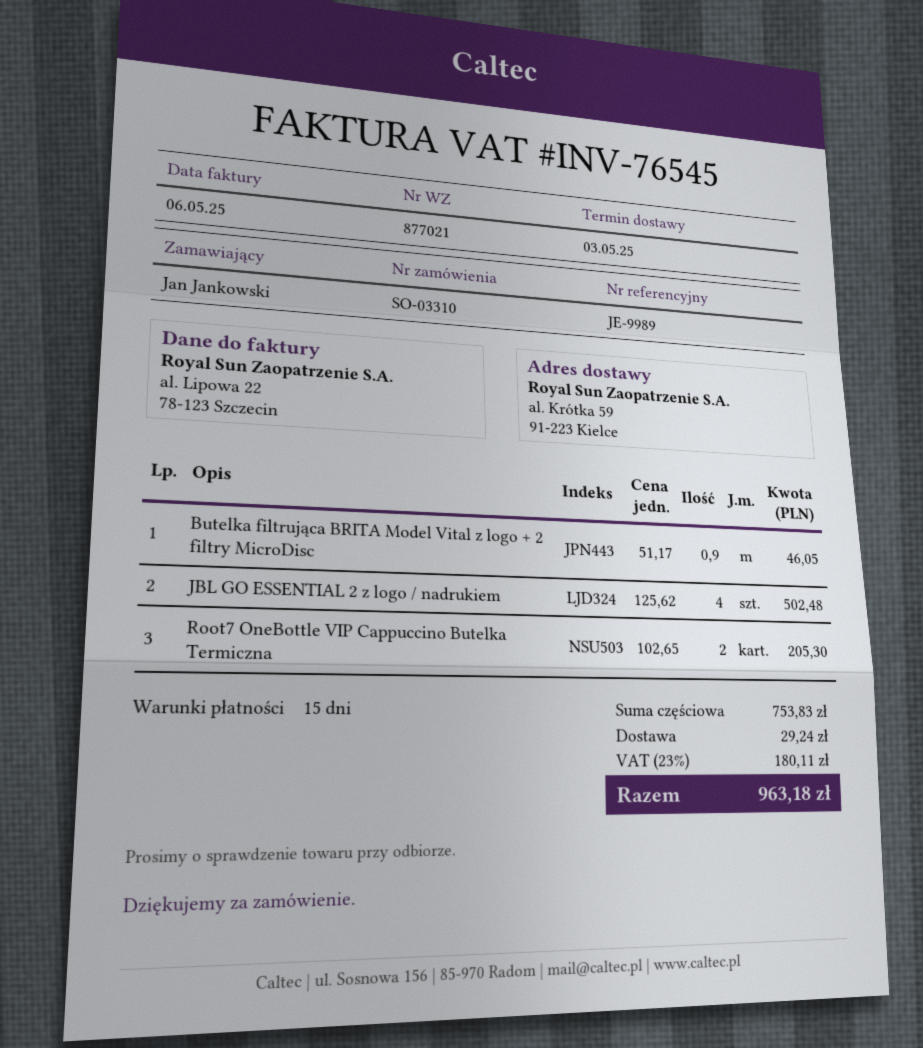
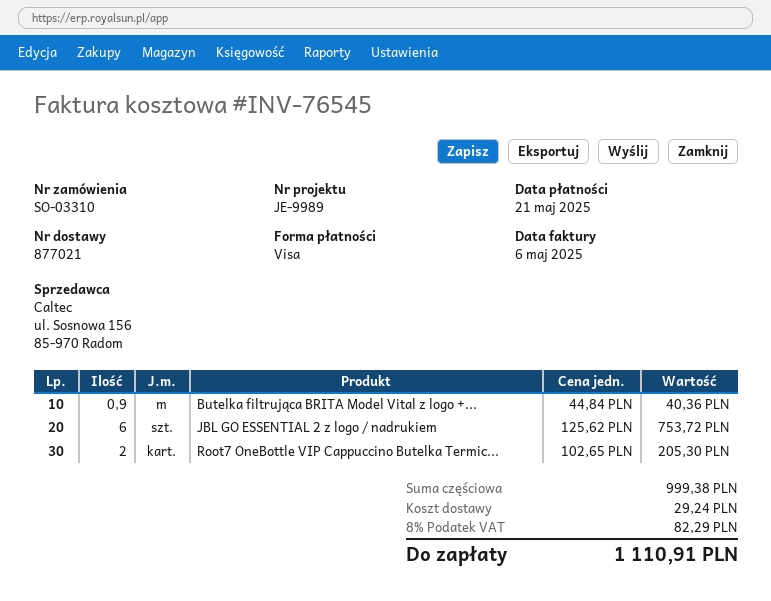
Butelka filtrująca BRITA Model Vital z logo + 2 filtry MicroDisc: 0.9 x 51.17 = 46.05 -> 0.9 x 44.84 = 40.36
JBL GO ESSENTIAL 2 z logo / nadrukiem: 4 x 125.62 = 502.48 -> 6 x 125.62 = 753.72
subtotal: 753.83 -> 999.38
tax: 23% = 180.11 -> 8% = 82.29
total: 963.18 -> 1110.91

